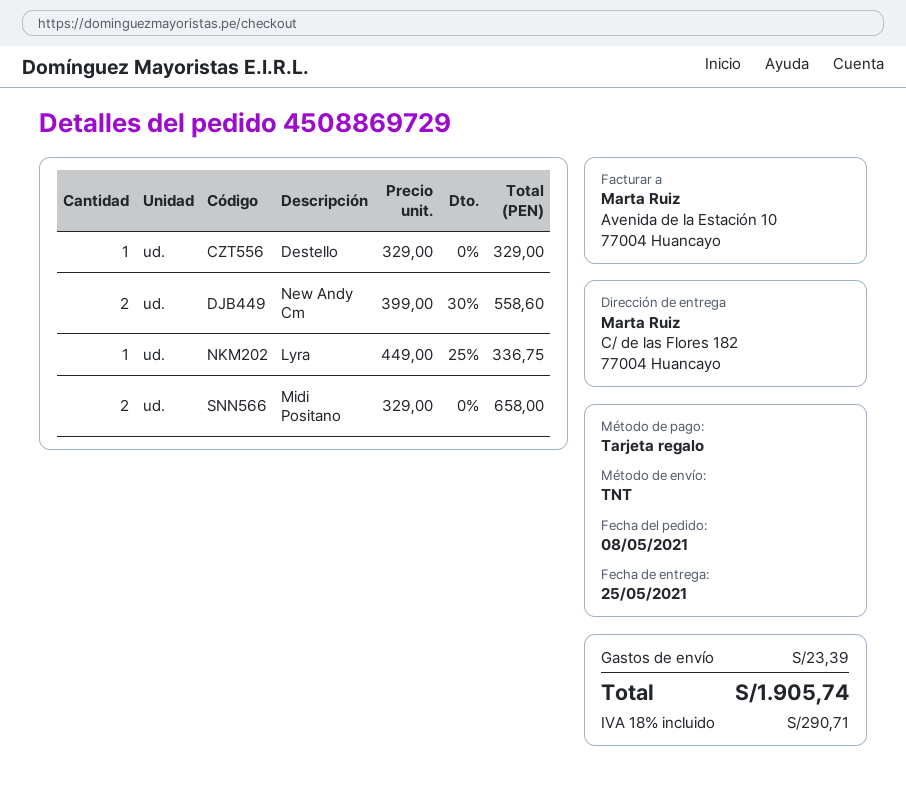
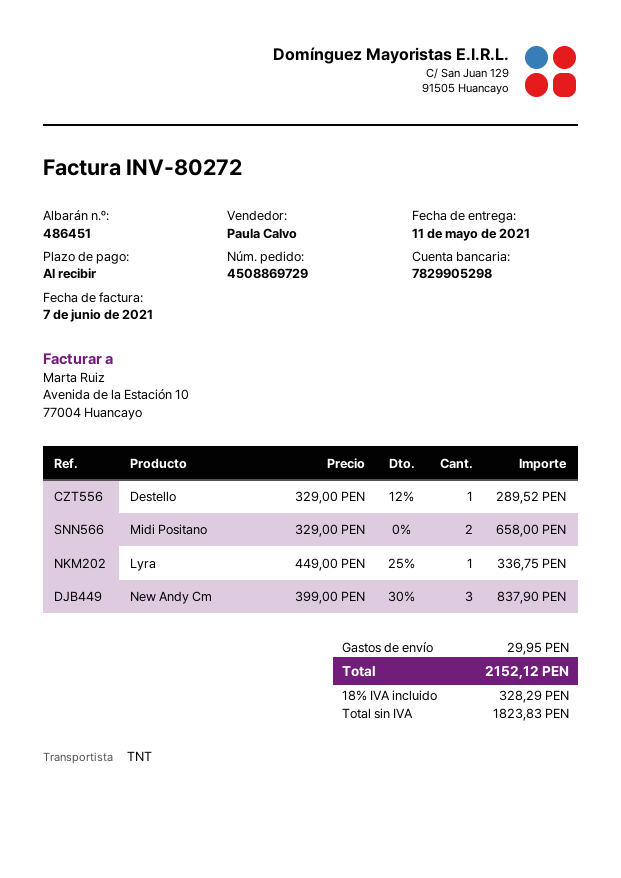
delivery date: 2021-05-25 -> 2021-05-11
Destello: 1 x 329.00 = 329.00 -> 1 x 329.00 - 12% = 289.52
New Andy Cm: 2 x 399.00 - 30% = 558.60 -> 3 x 399.00 - 30% = 837.90
shipping: 23.39 -> 29.95
tax: 18% = 290.71 -> 18% = 328.29
total: 1905.74 -> 2152.12

